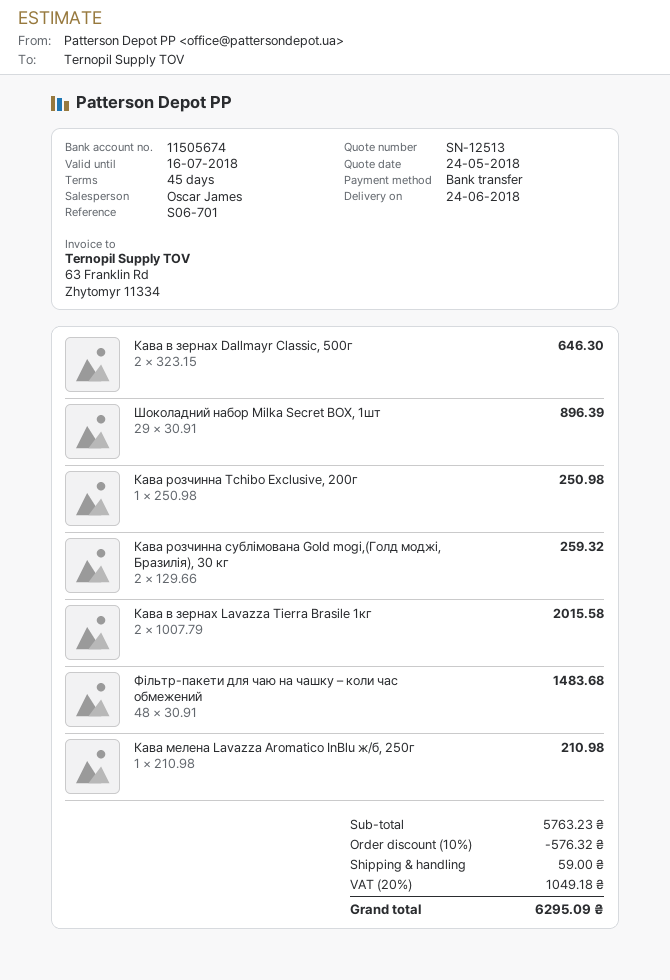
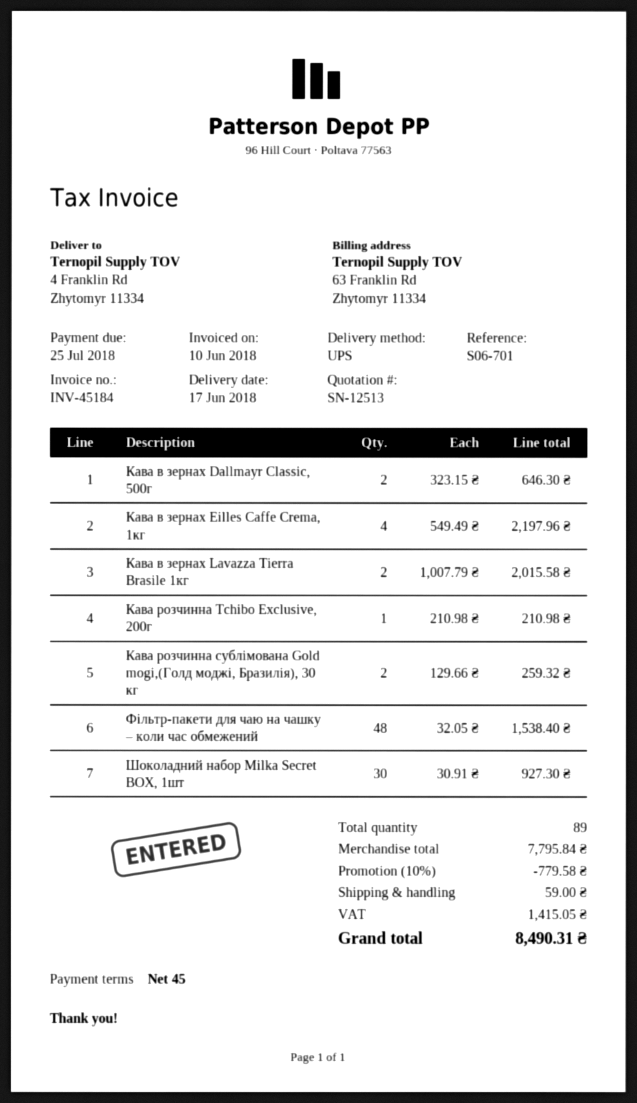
delivery date: 2018-06-24 -> 2018-06-17
Шоколадний набор Milka Secret BOX, 1шт: 29 x 30.91 = 896.39 -> 30 x 30.91 = 927.30
Кава розчинна Tchibo Exclusive, 200г: 1 x 250.98 = 250.98 -> 1 x 210.98 = 210.98
Фільтр-пакети для чаю на чашку – коли час обмежений: 48 x 30.91 = 1483.68 -> 48 x 32.05 = 1538.40
Кава мелена Lavazza Aromatico InBlu ж/б, 250г: 1 x 210.98 = 210.98 -> none
Кава в зернах Eilles Caffe Crema, 1кг: none -> 4 x 549.49 = 2197.96
subtotal: 5763.23 -> 7795.84
discount: 10% = 576.32 -> 10% = 779.58
tax: 1049.18 -> 1415.05
total: 6295.09 -> 8490.31

